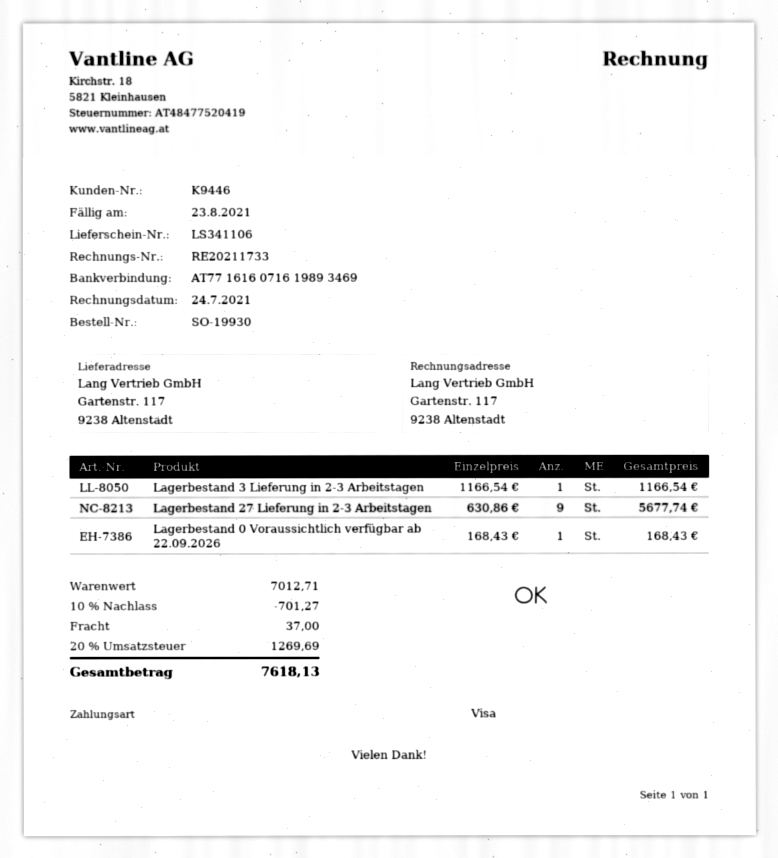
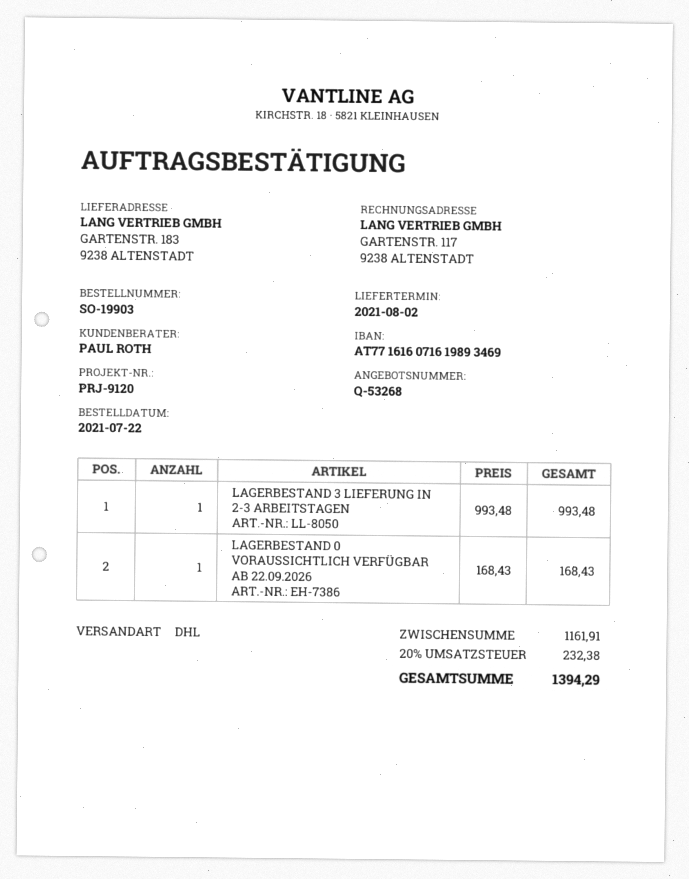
order number: SO-19930 -> SO-19903
ship to: Gartenstr. 117, 9238 Altenstadt -> GARTENSTR. 183, 9238 ALTENSTADT
Lagerbestand 3 Lieferung in 2-3 Arbeitstagen: 1 x 1166.54 = 1166.54 -> 1 x 993.48 = 993.48
Lagerbestand 27 Lieferung in 2-3 Arbeitstagen: 9 x 630.86 = 5677.74 -> none
subtotal: 7012.71 -> 1161.91
discount: 10% = 701.27 -> none
shipping: 37.00 -> none
tax: 20% = 1269.69 -> 20% = 232.38
total: 7618.13 -> 1394.29

